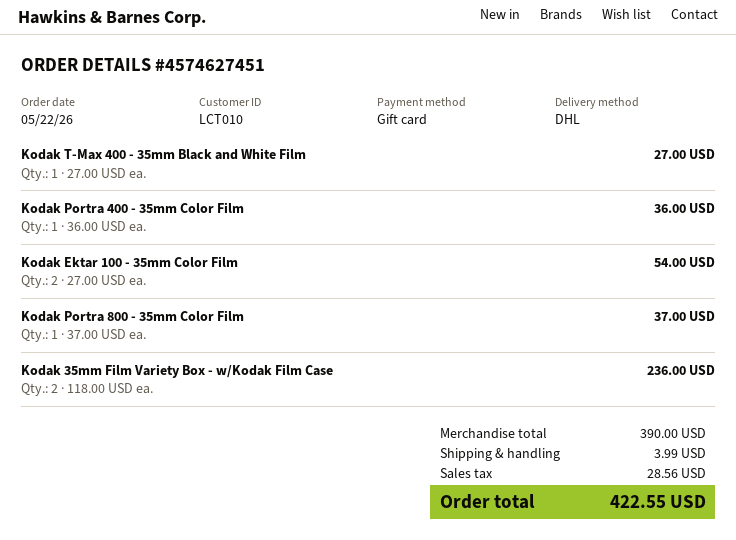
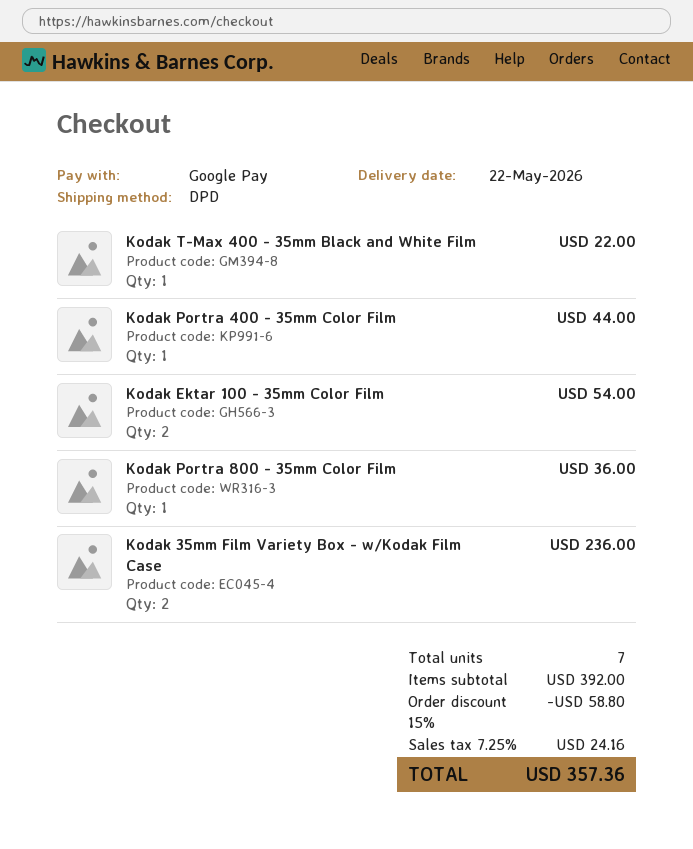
payment method: gift card -> Google Pay
shipping method: DHL -> DPD
Kodak T-Max 400 - 35mm Black and White Film: 1 for 27.00 -> 1 for 22.00
Kodak Portra 400 - 35mm Color Film: 1 for 36.00 -> 1 for 44.00
Kodak Portra 800 - 35mm Color Film: 1 for 37.00 -> 1 for 36.00
subtotal: 390.00 -> 392.00
discount: none -> 15% = 58.80
shipping: 3.99 -> none
tax: 28.56 -> 24.16
total: 422.55 -> 357.36

